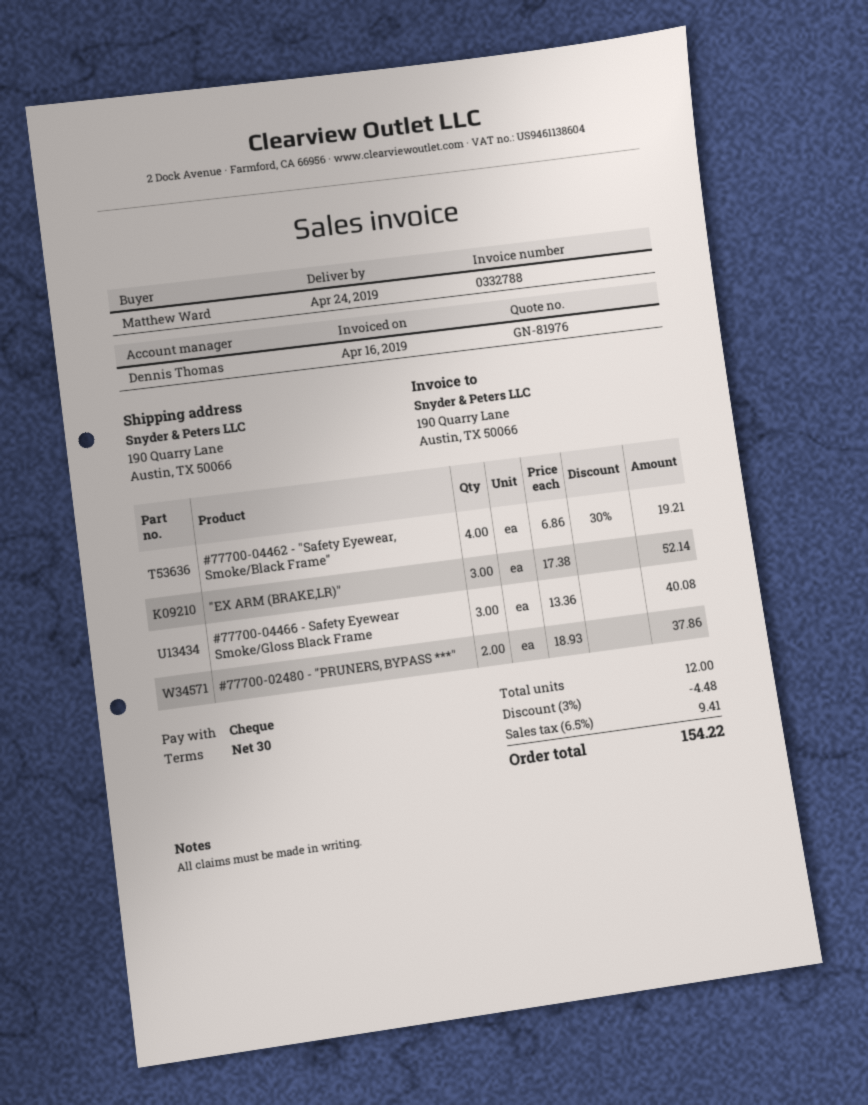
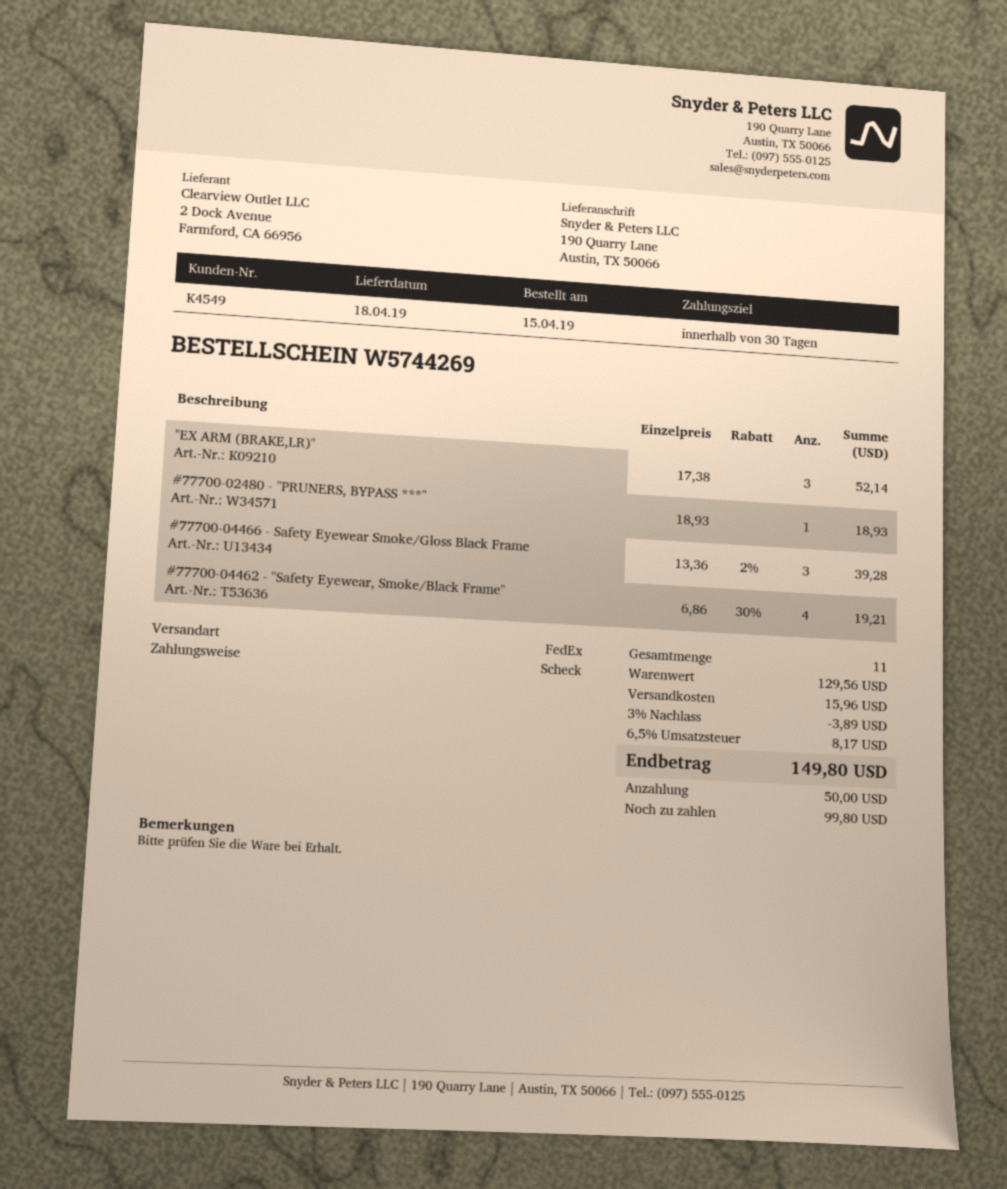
delivery date: 2019-04-24 -> 2019-04-18
#77700-04466 - Safety Eyewear Smoke/Gloss Black Frame: 3 x 13.36 = 40.08 -> 3 x 13.36 - 2% = 39.28
#77700-02480 - "PRUNERS, BYPASS ***": 2 x 18.93 = 37.86 -> 1 x 18.93 = 18.93
total quantity: 12 -> 11
discount: 3% = 4.48 -> 3% = 3.89
shipping: none -> 15.96
tax: 6.5% = 9.41 -> 6.5% = 8.17
total: 154.22 -> 149.80

